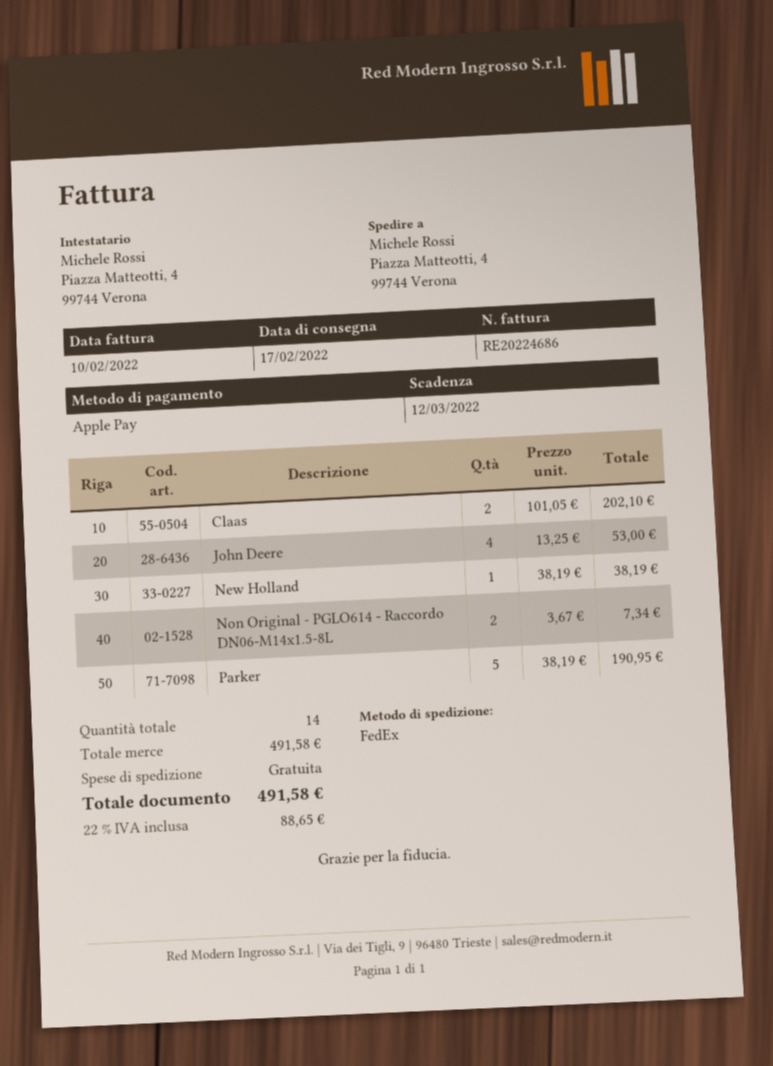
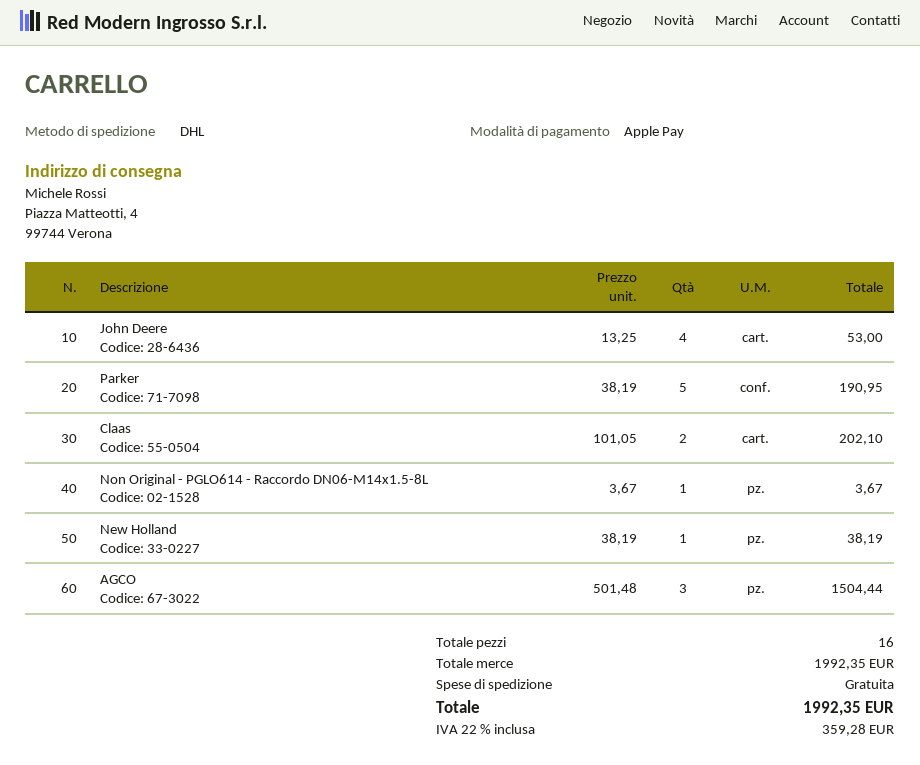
shipping method: FedEx -> DHL
Non Original - PGLO614 - Raccordo DN06-M14x1.5-8L: 2 x 3.67 = 7.34 -> 1 x 3.67 = 3.67
AGCO: none -> 3 x 501.48 = 1504.44
total quantity: 14 -> 16
subtotal: 491.58 -> 1992.35
tax: 22% = 88.65 -> 22% = 359.28
total: 491.58 -> 1992.35

